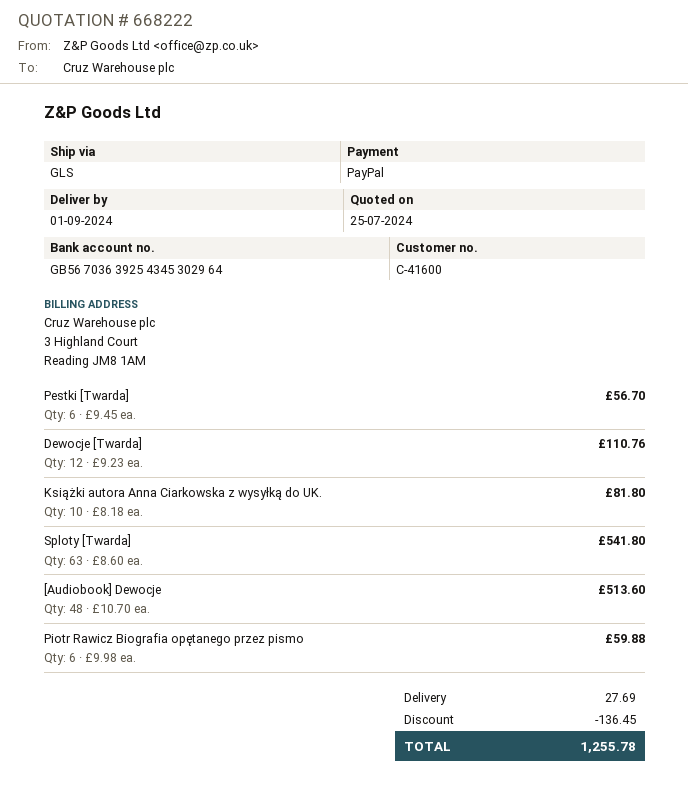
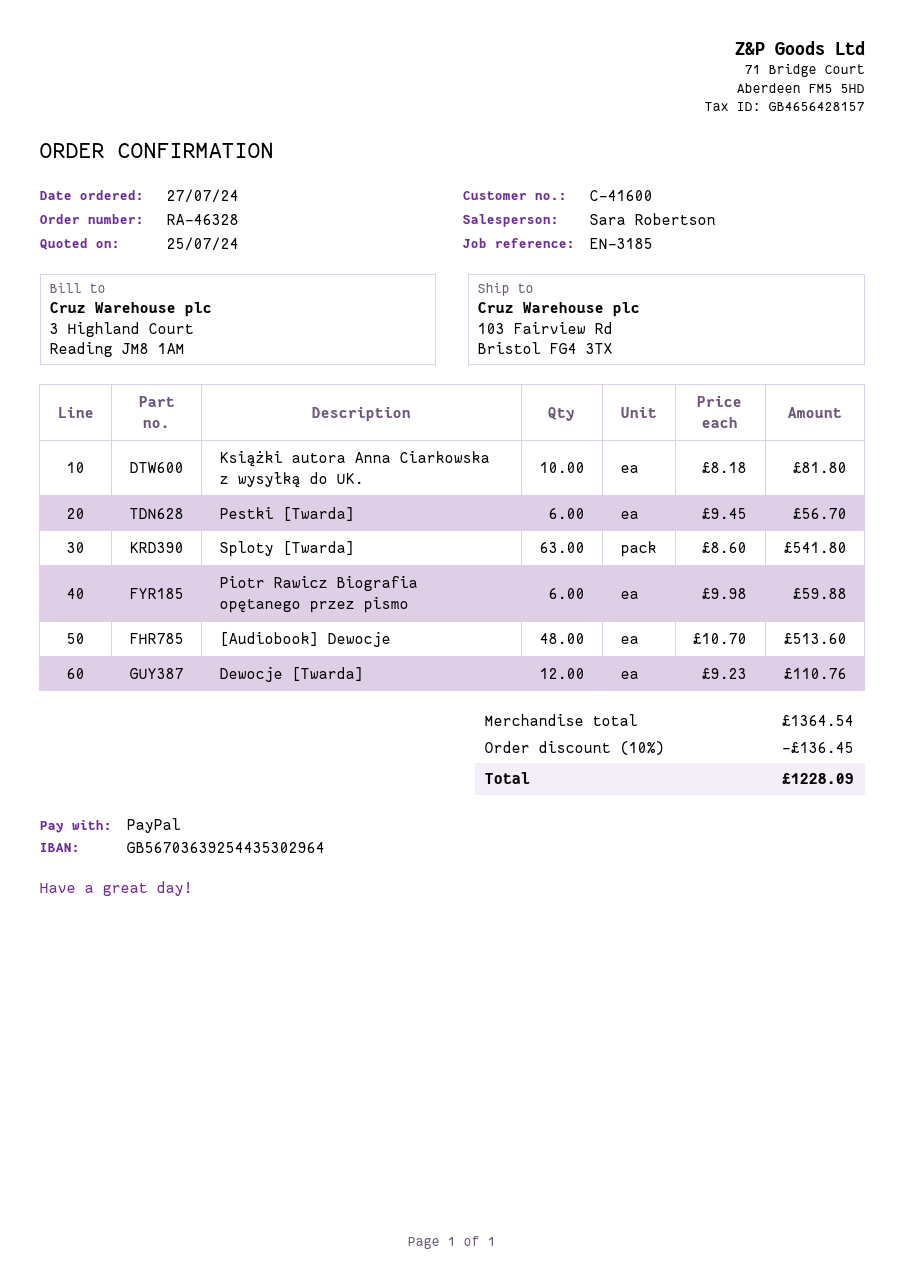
bank account: GB56703639254345302964 -> GB56703639254435302964
shipping: 27.69 -> none
total: 1255.78 -> 1228.09

